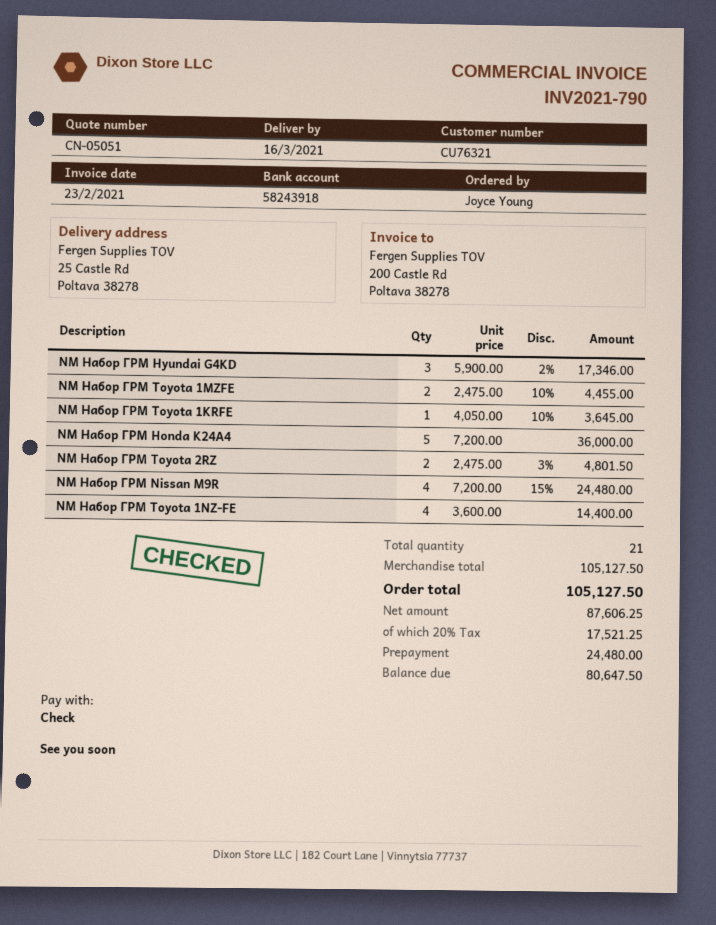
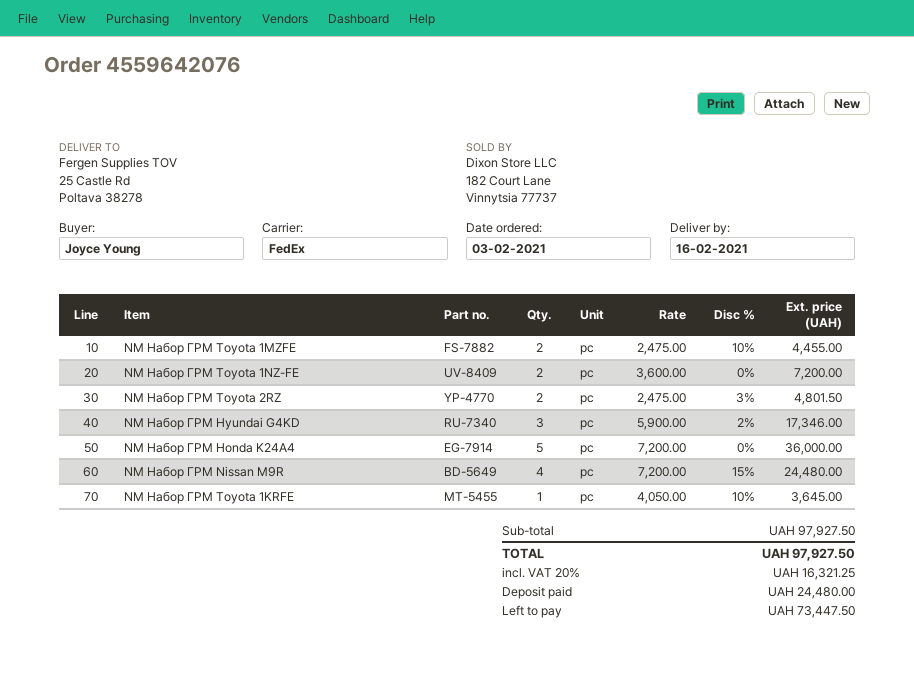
delivery date: 2021-03-16 -> 2021-02-16
NM Набор ГРМ Toyota 1NZ-FE: 4 x 3600.00 = 14400.00 -> 2 x 3600.00 = 7200.00
subtotal: 105127.50 -> 97927.50
tax: 20% = 17521.25 -> 20% = 16321.25
total: 105127.50 -> 97927.50
balance: 80647.50 -> 73447.50

